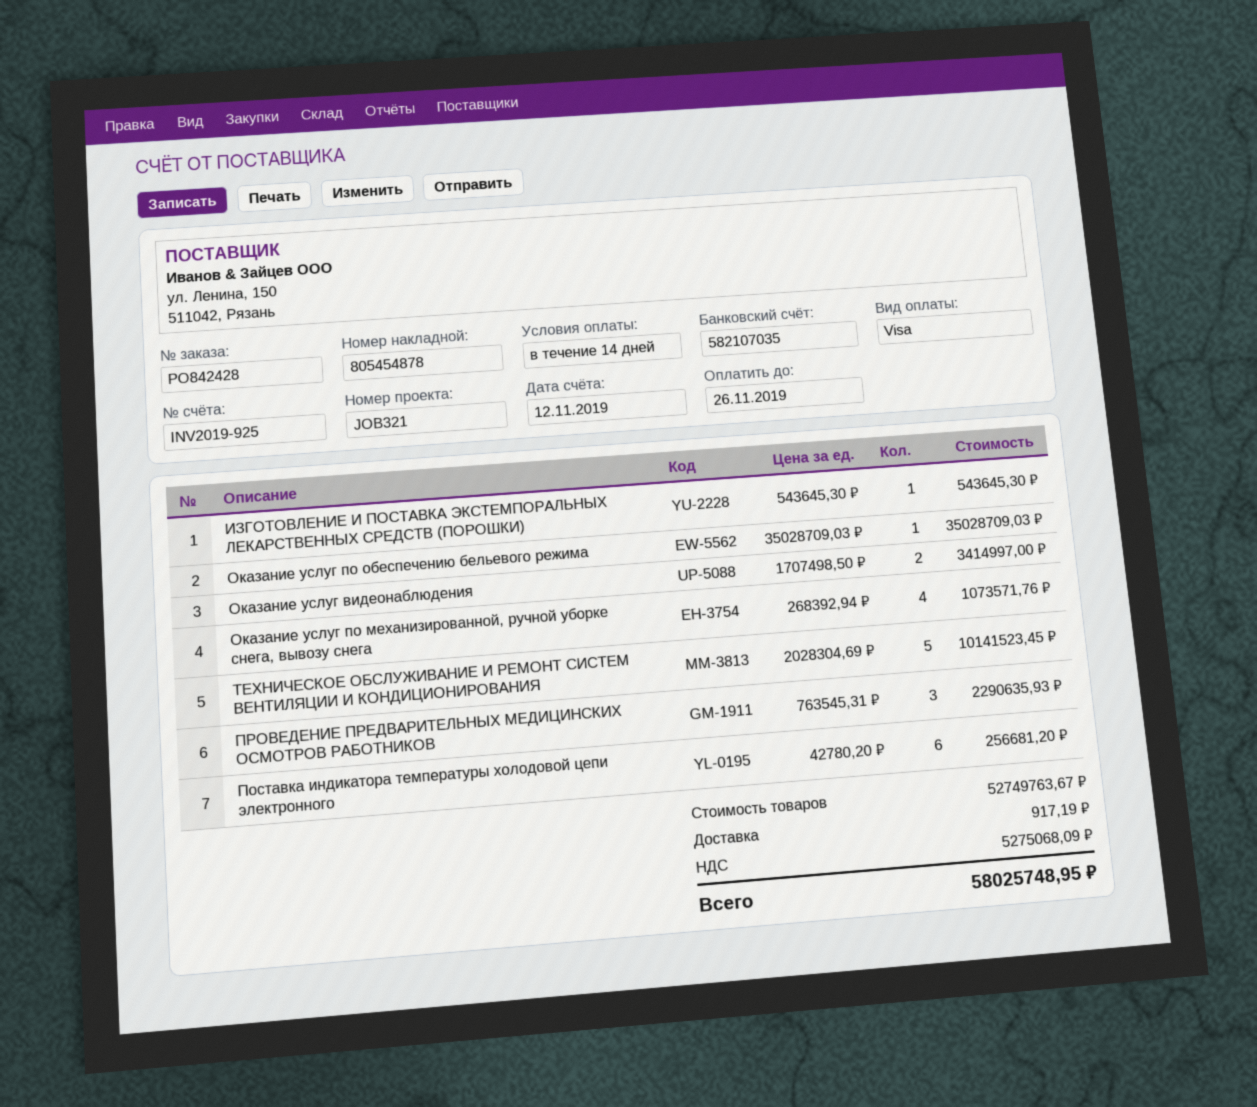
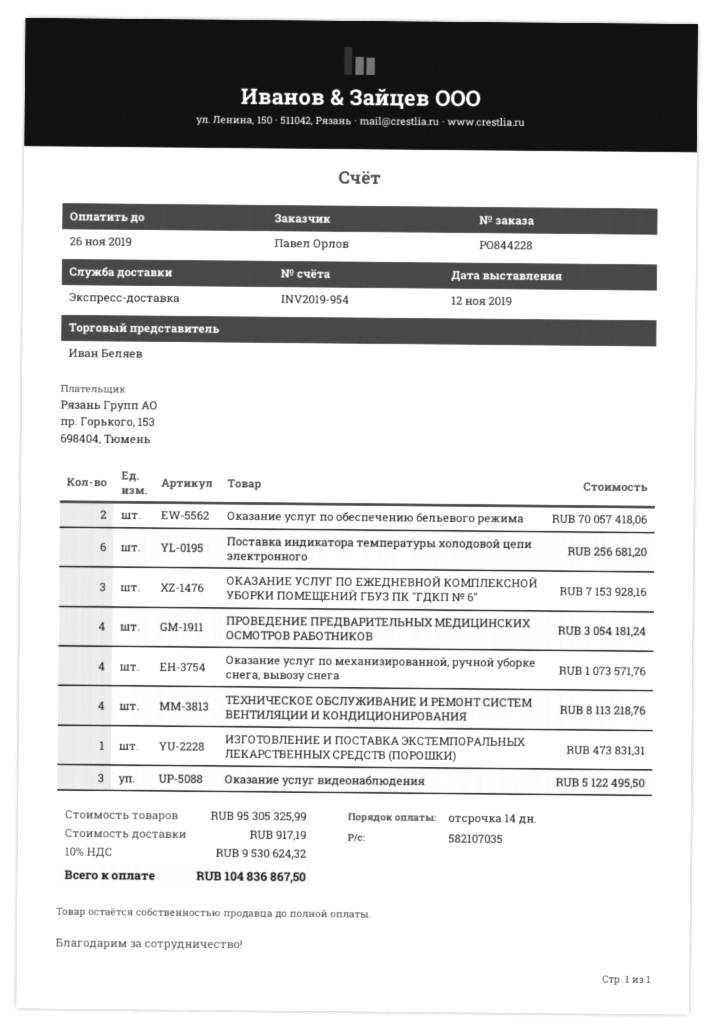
order number: PO842428 -> PO844228
invoice number: INV2019-925 -> INV2019-954
ИЗГОТОВЛЕНИЕ И ПОСТАВКА ЭКСТЕМПОРАЛЬНЫХ ЛЕКАРСТВЕННЫХ СРЕДСТВ (ПОРОШКИ): 1 for 543645.30 -> 1 for 473831.31
Оказание услуг по обеспечению бельевого режима: 1 for 35028709.03 -> 2 for 70057418.06
Оказание услуг видеонаблюдения: 2 for 3414997.00 -> 3 for 5122495.50
ТЕХНИЧЕСКОЕ ОБСЛУЖИВАНИЕ И РЕМОНТ СИСТЕМ ВЕНТИЛЯЦИИ И КОНДИЦИОНИРОВАНИЯ: 5 for 10141523.45 -> 4 for 8113218.76
ПРОВЕДЕНИЕ ПРЕДВАРИТЕЛЬНЫХ МЕДИЦИНСКИХ ОСМОТРОВ РАБОТНИКОВ: 3 for 2290635.93 -> 4 for 3054181.24
ОКАЗАНИЕ УСЛУГ ПО ЕЖЕДНЕВНОЙ КОМПЛЕКСНОЙ УБОРКИ ПОМЕЩЕНИЙ ГБУЗ ПК "ГДКП № 6": none -> 3 for 7153928.16
subtotal: 52749763.67 -> 95305325.99
tax: 5275068.09 -> 9530624.32
total: 58025748.95 -> 104836867.50

